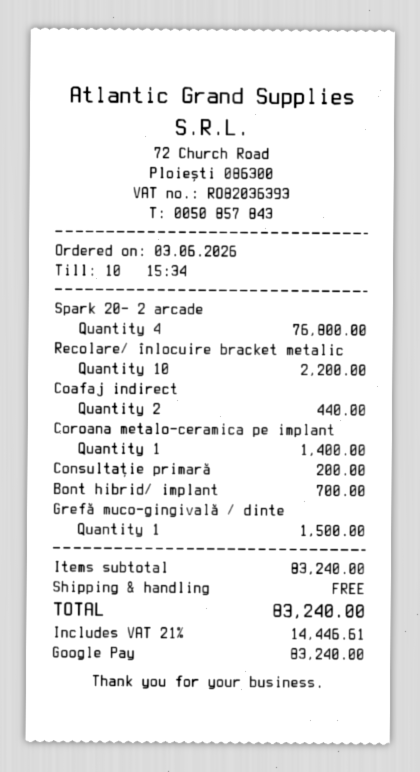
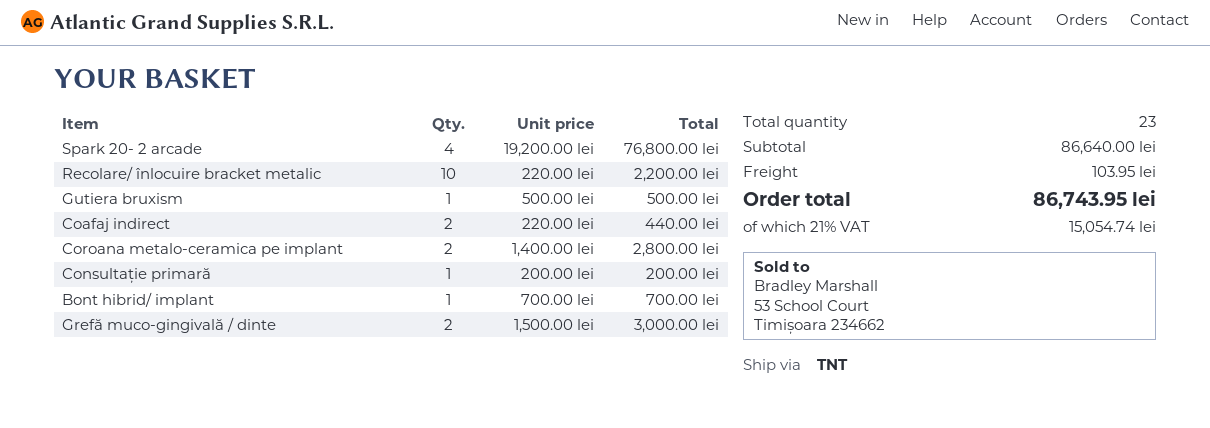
Coroana metalo-ceramica pe implant: 1 for 1400.00 -> 2 for 2800.00
Grefă muco-gingivală / dinte: 1 for 1500.00 -> 2 for 3000.00
Gutiera bruxism: none -> 1 for 500.00
subtotal: 83240.00 -> 86640.00
shipping: 0.00 -> 103.95
tax: 21% = 14446.61 -> 21% = 15054.74
total: 83240.00 -> 86743.95

